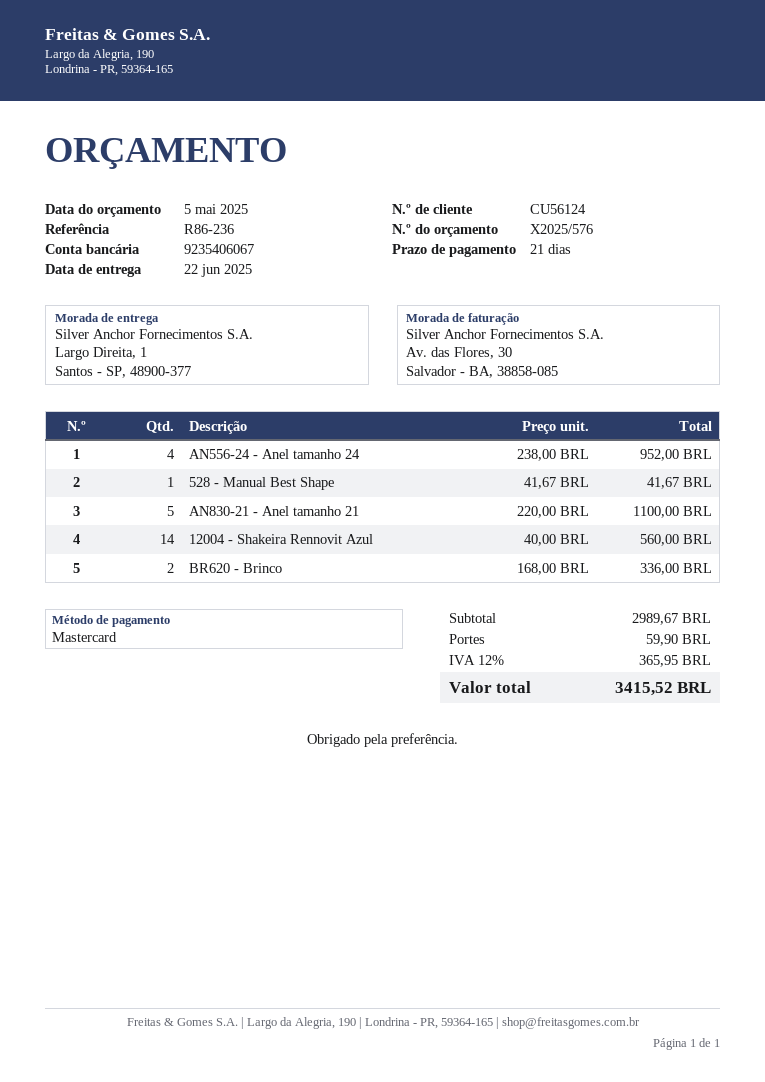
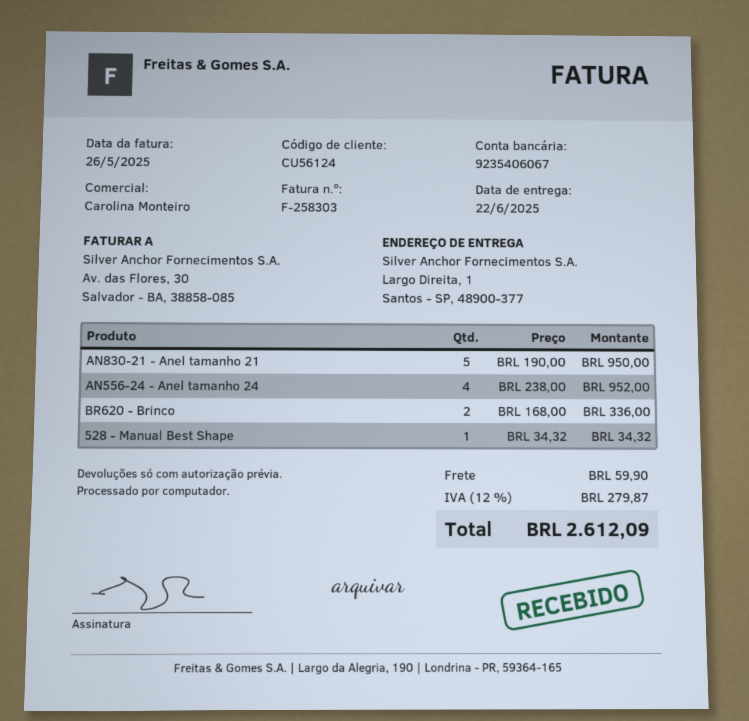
528 - Manual Best Shape: 1 x 41.67 = 41.67 -> 1 x 34.32 = 34.32
AN830-21 - Anel tamanho 21: 5 x 220.00 = 1100.00 -> 5 x 190.00 = 950.00
12004 - Shakeira Rennovit Azul: 14 x 40.00 = 560.00 -> none
tax: 12% = 365.95 -> 12% = 279.87
total: 3415.52 -> 2612.09

